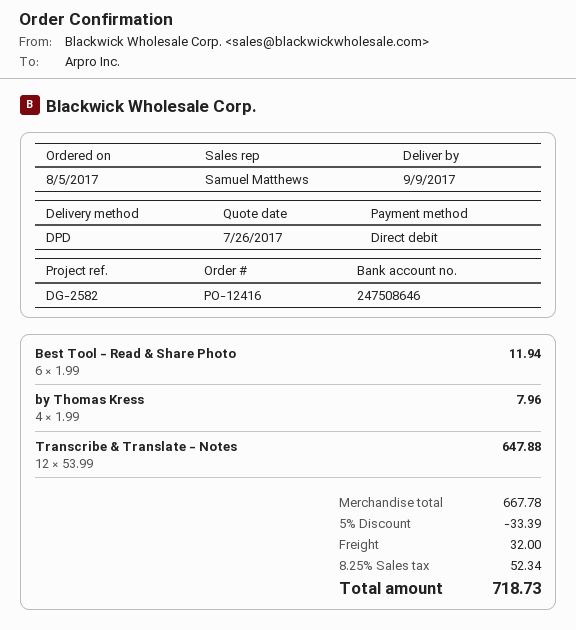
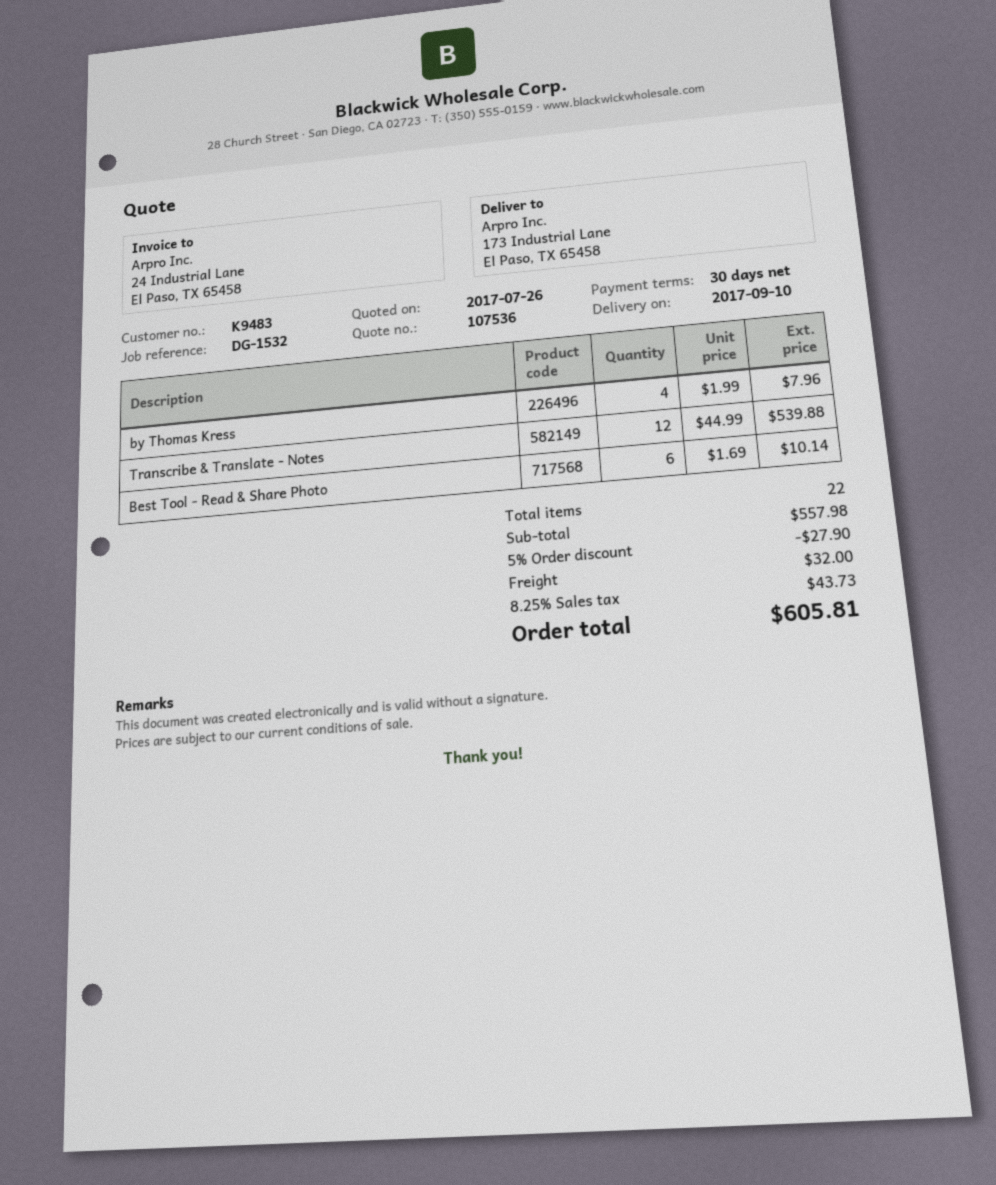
delivery date: 2017-09-09 -> 2017-09-10
reference: DG-2582 -> DG-1532
Best Tool - Read & Share Photo: 6 x 1.99 = 11.94 -> 6 x 1.69 = 10.14
Transcribe & Translate - Notes: 12 x 53.99 = 647.88 -> 12 x 44.99 = 539.88
subtotal: 667.78 -> 557.98
discount: 5% = 33.39 -> 5% = 27.90
tax: 8.25% = 52.34 -> 8.25% = 43.73
total: 718.73 -> 605.81

